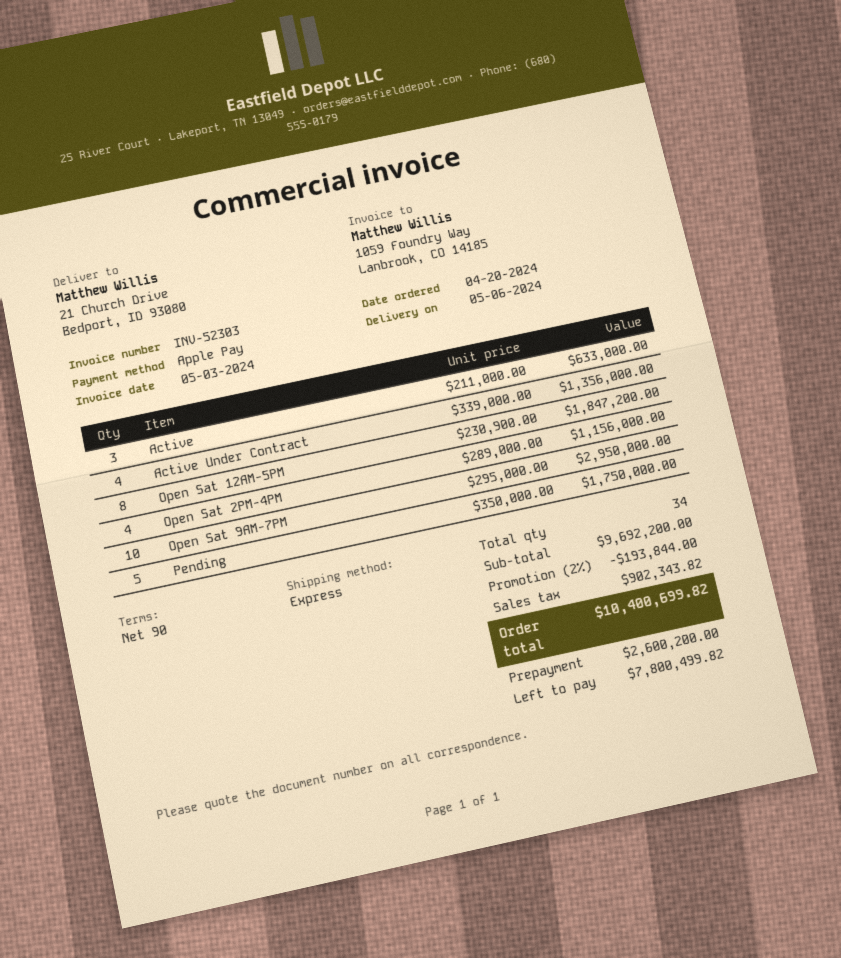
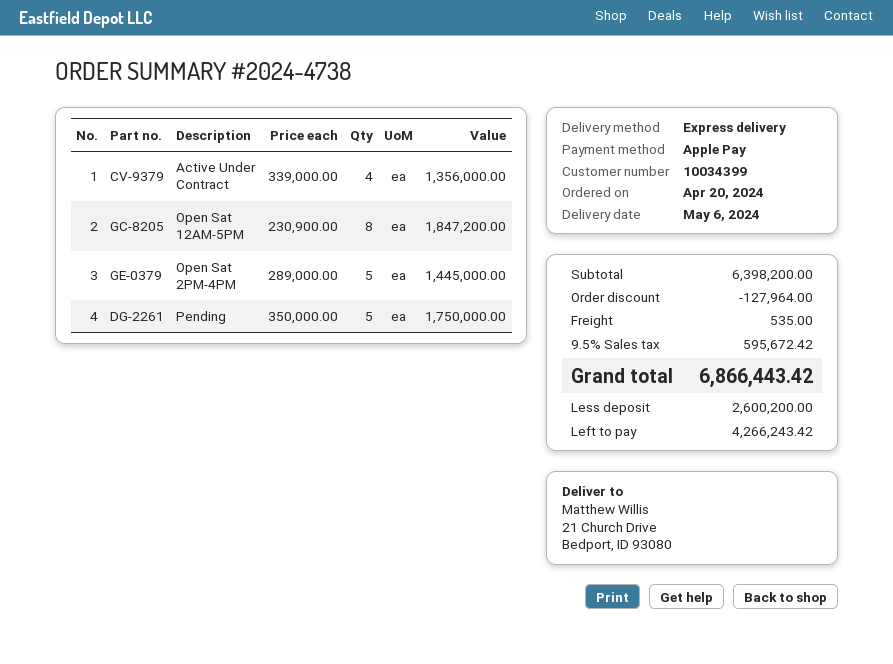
Active: 3 x 211000.00 = 633000.00 -> none
Open Sat 2PM-4PM: 4 x 289000.00 = 1156000.00 -> 5 x 289000.00 = 1445000.00
Open Sat 9AM-7PM: 10 x 295000.00 = 2950000.00 -> none
subtotal: 9692200.00 -> 6398200.00
discount: 193844.00 -> 127964.00
shipping: none -> 535.00
tax: 902343.82 -> 595672.42
total: 10400699.82 -> 6866443.42
balance: 7800499.82 -> 4266243.42

